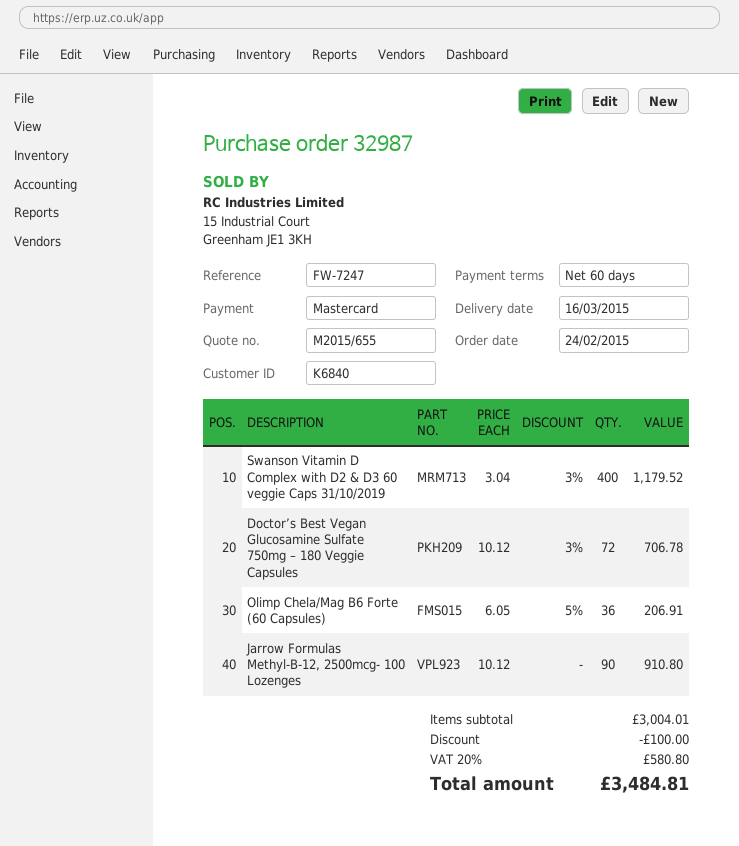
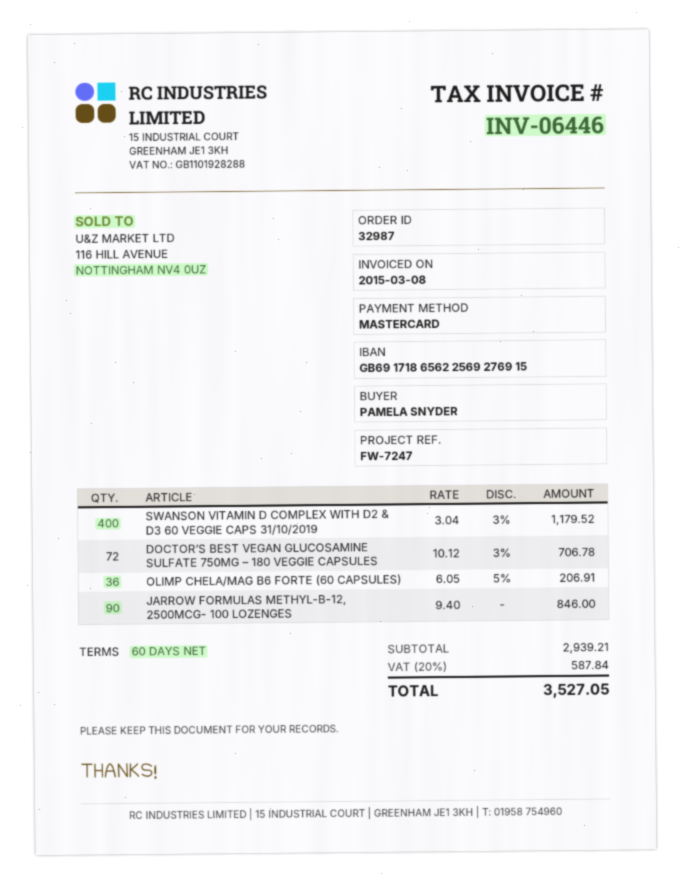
Jarrow Formulas Methyl-B-12, 2500mcg- 100 Lozenges: 90 x 10.12 = 910.80 -> 90 x 9.40 = 846.00
subtotal: 3004.01 -> 2939.21
discount: 100.00 -> none
tax: 20% = 580.80 -> 20% = 587.84
total: 3484.81 -> 3527.05

